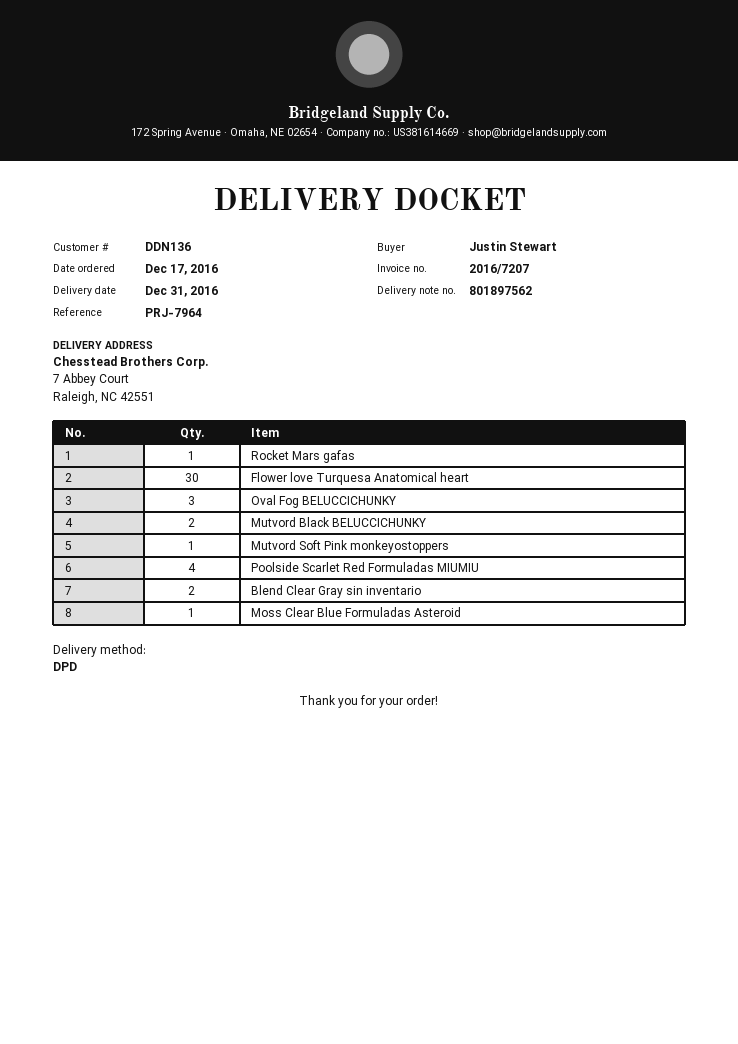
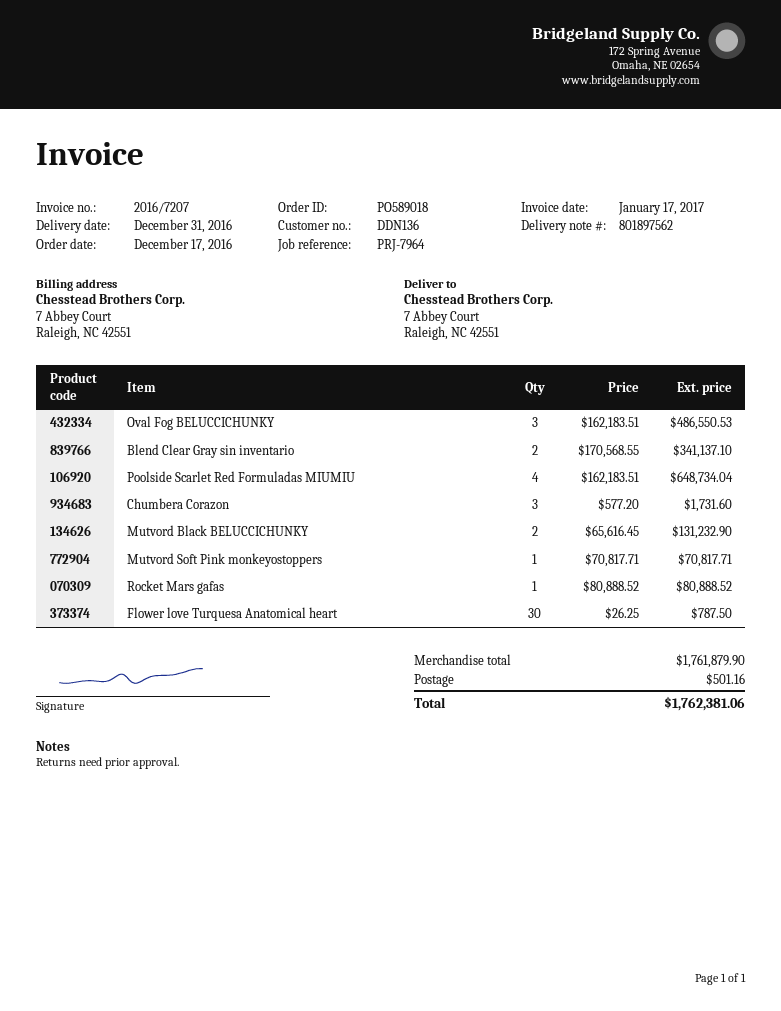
Moss Clear Blue Formuladas Asteroid: 1 -> none
Chumbera Corazon: none -> 3

